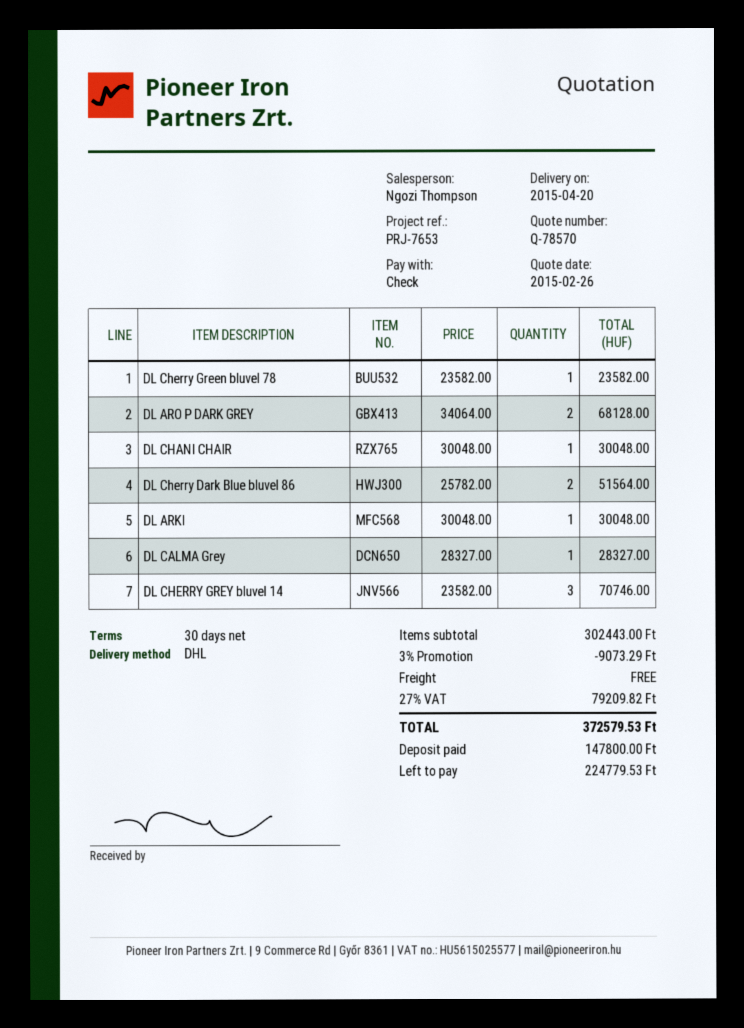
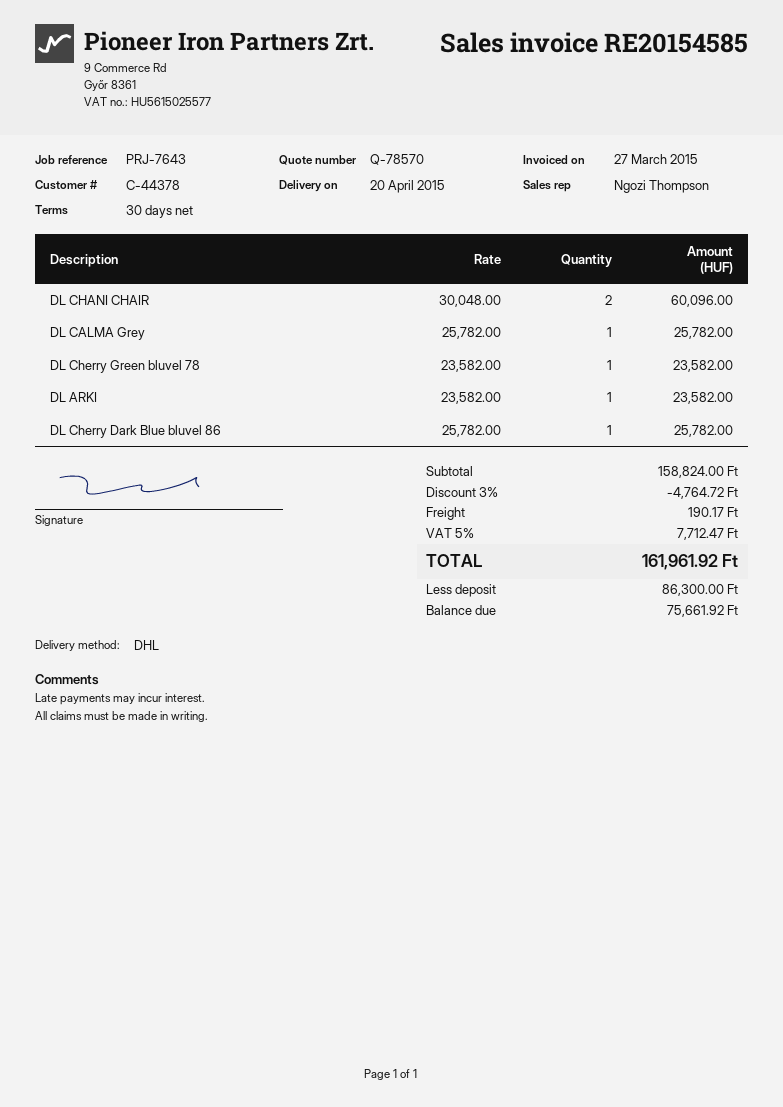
reference: PRJ-7653 -> PRJ-7643
DL ARO P DARK GREY: 2 x 34064.00 = 68128.00 -> none
DL CHANI CHAIR: 1 x 30048.00 = 30048.00 -> 2 x 30048.00 = 60096.00
DL Cherry Dark Blue bluvel 86: 2 x 25782.00 = 51564.00 -> 1 x 25782.00 = 25782.00
DL ARKI: 1 x 30048.00 = 30048.00 -> 1 x 23582.00 = 23582.00
DL CALMA Grey: 1 x 28327.00 = 28327.00 -> 1 x 25782.00 = 25782.00
DL CHERRY GREY bluvel 14: 3 x 23582.00 = 70746.00 -> none
subtotal: 302443.00 -> 158824.00
discount: 3% = 9073.29 -> 3% = 4764.72
shipping: 0.00 -> 190.17
tax: 27% = 79209.82 -> 5% = 7712.47
total: 372579.53 -> 161961.92
deposit: 147800.00 -> 86300.00
balance: 224779.53 -> 75661.92

